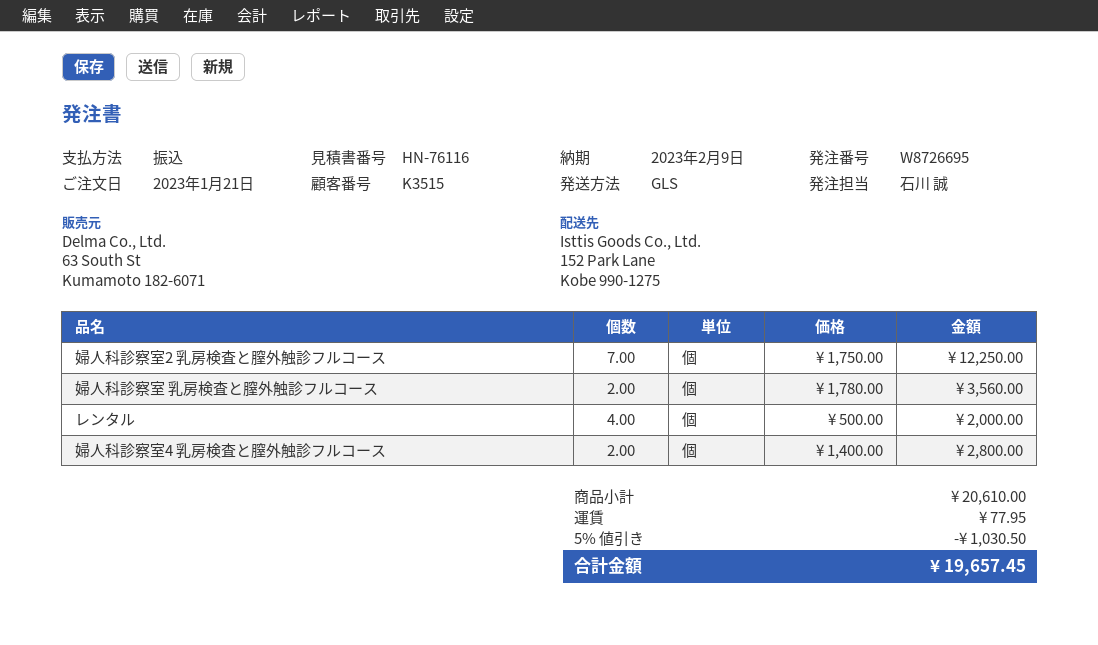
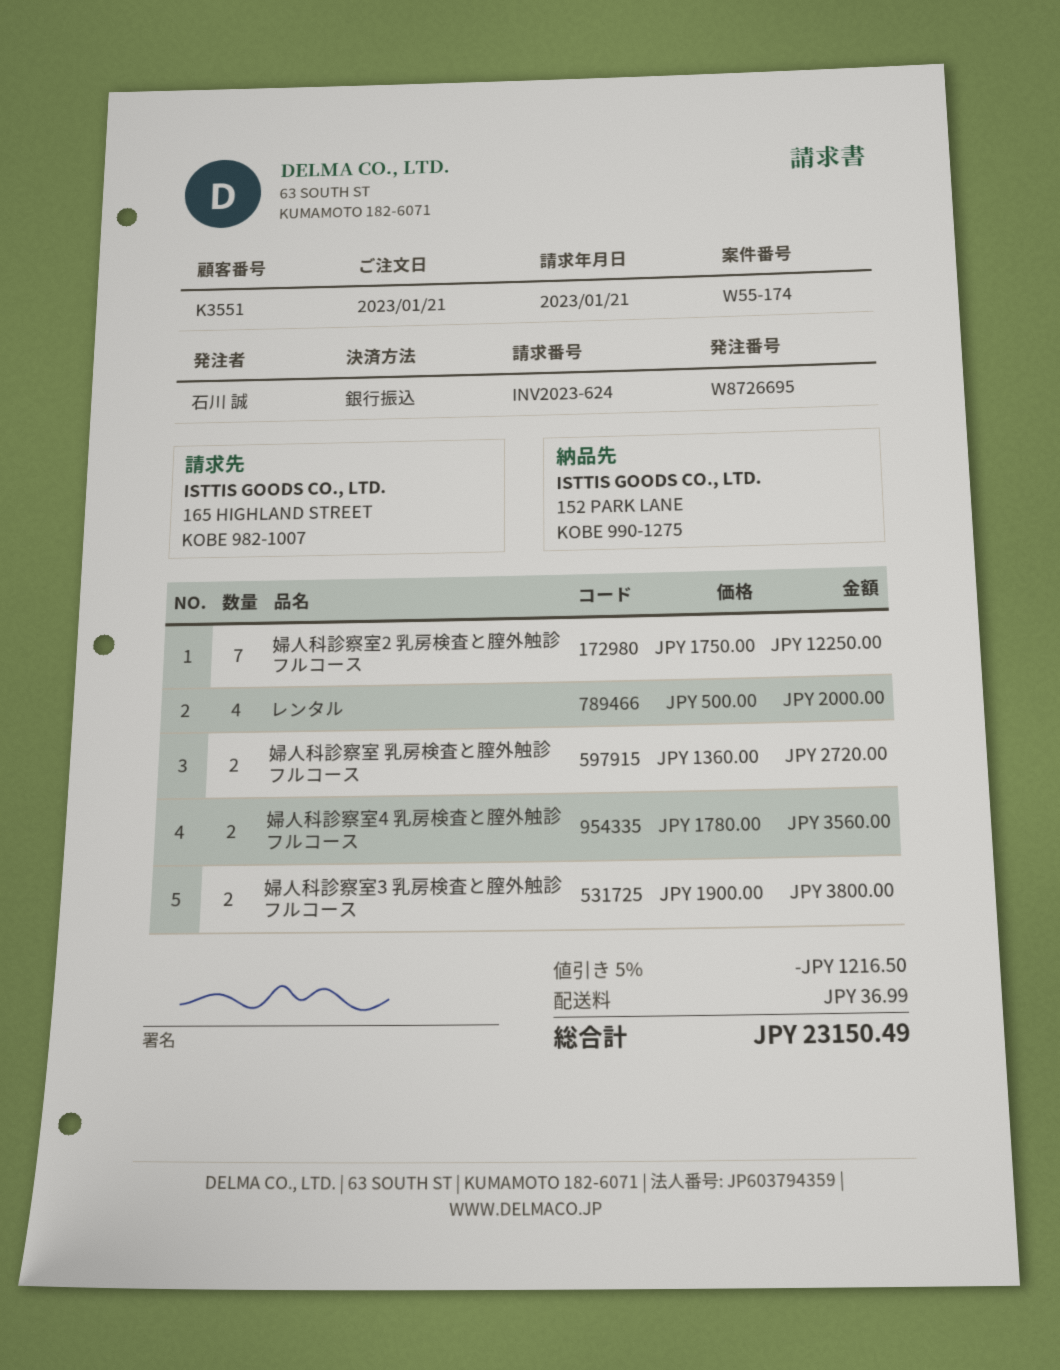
customer number: K3515 -> K3551
婦人科診察室 乳房検査と膣外触診フルコース: 2 x 1780.00 = 3560.00 -> 2 x 1360.00 = 2720.00
婦人科診察室4 乳房検査と膣外触診フルコース: 2 x 1400.00 = 2800.00 -> 2 x 1780.00 = 3560.00
婦人科診察室3 乳房検査と膣外触診フルコース: none -> 2 x 1900.00 = 3800.00
discount: 5% = 1030.50 -> 5% = 1216.50
shipping: 77.95 -> 36.99
total: 19657.45 -> 23150.49

